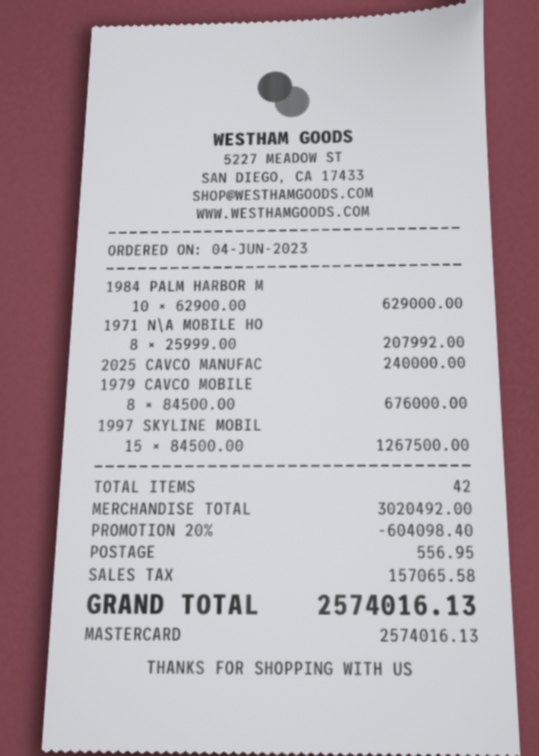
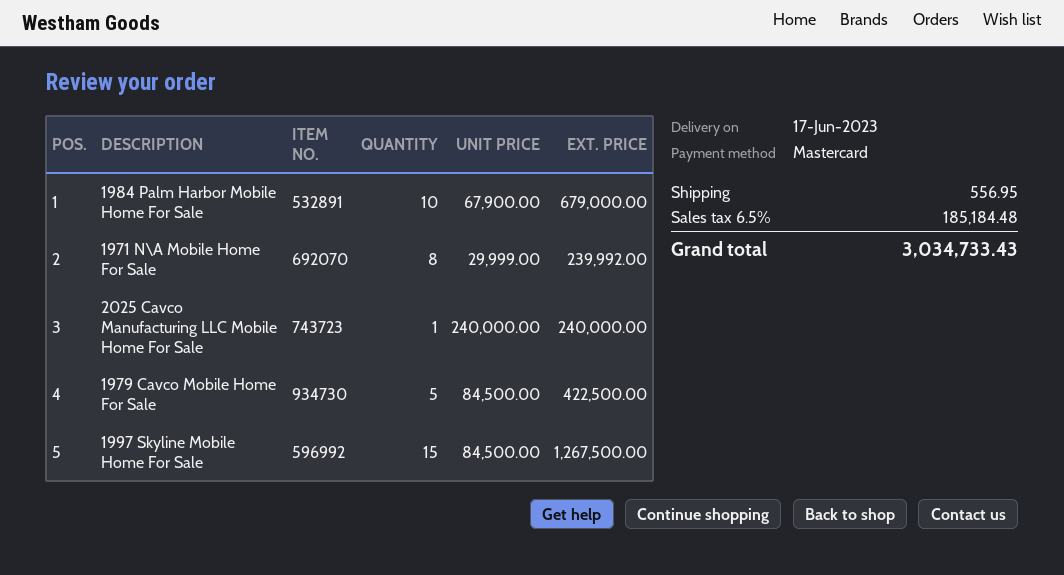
1984 PALM HARBOR M: 10 x 62900.00 = 629000.00 -> 10 x 67900.00 = 679000.00
1971 N\A MOBILE HO: 8 x 25999.00 = 207992.00 -> 8 x 29999.00 = 239992.00
1979 CAVCO MOBILE: 8 x 84500.00 = 676000.00 -> 5 x 84500.00 = 422500.00
discount: 20% = 604098.40 -> none
tax: 157065.58 -> 185184.48
total: 2574016.13 -> 3034733.43

